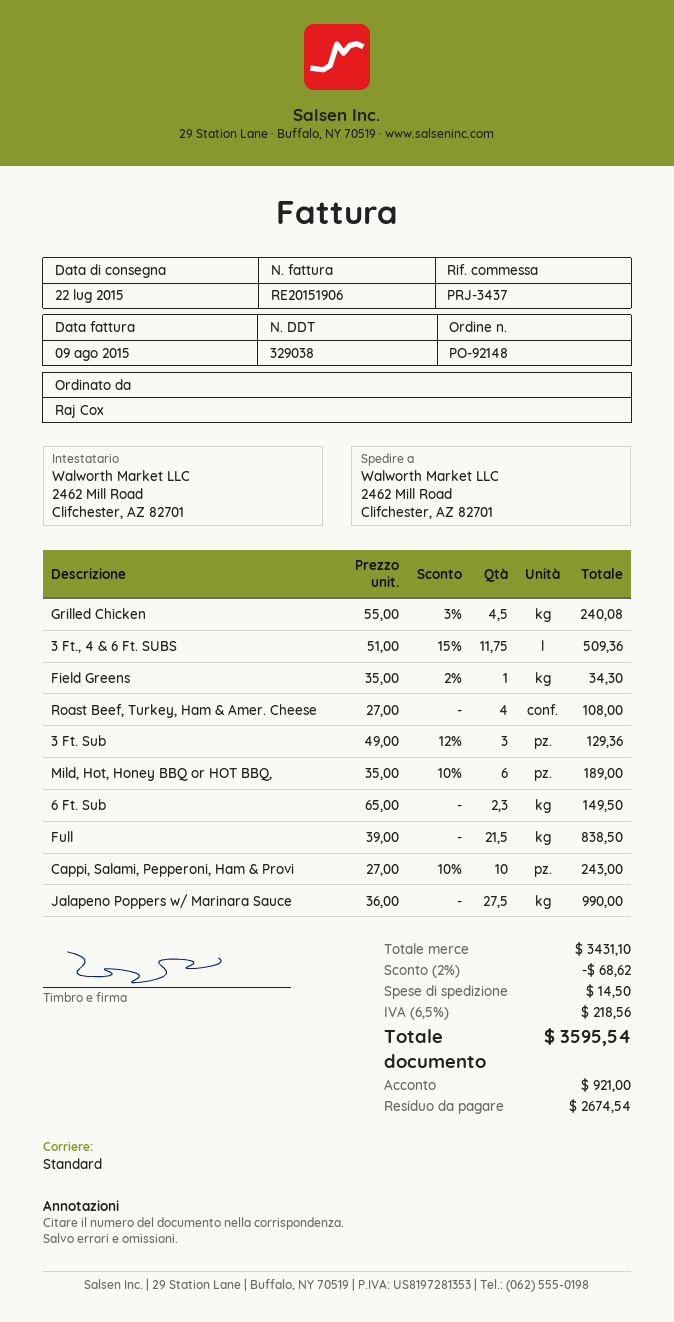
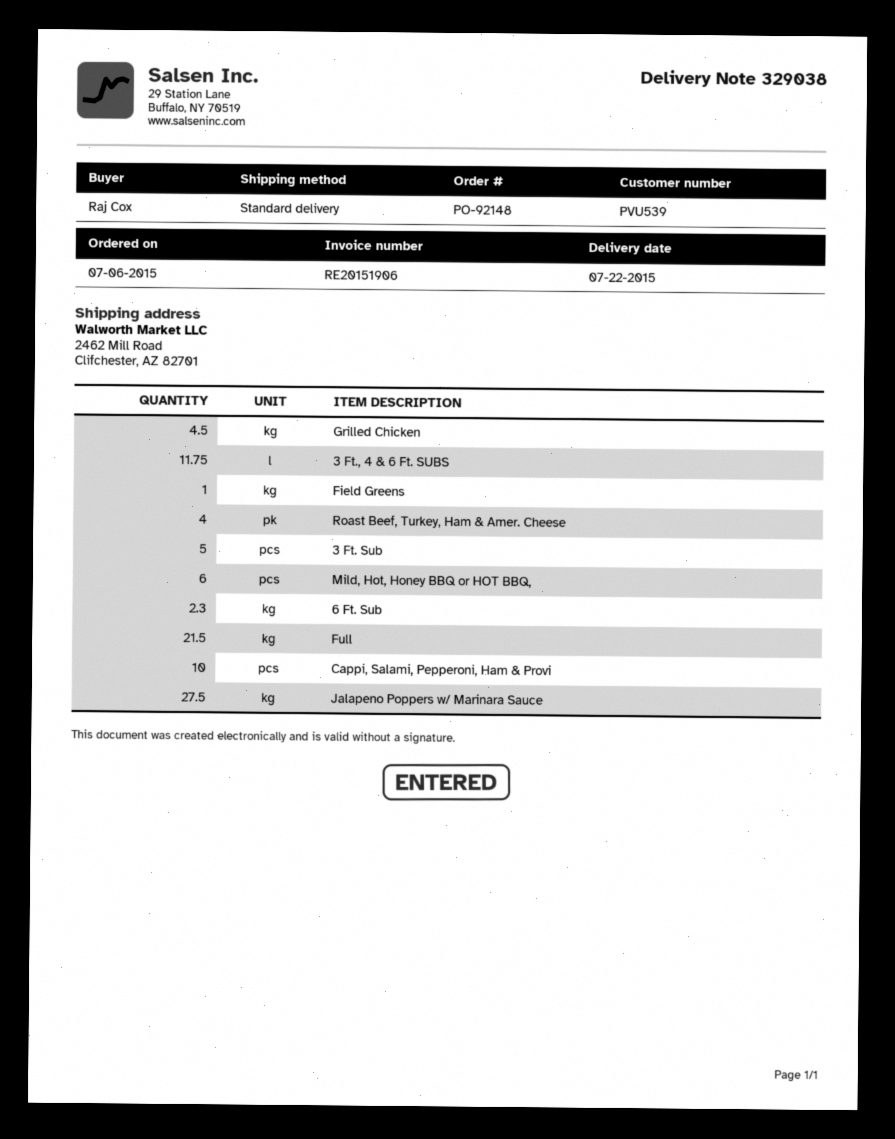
3 Ft. Sub: 3 -> 5

